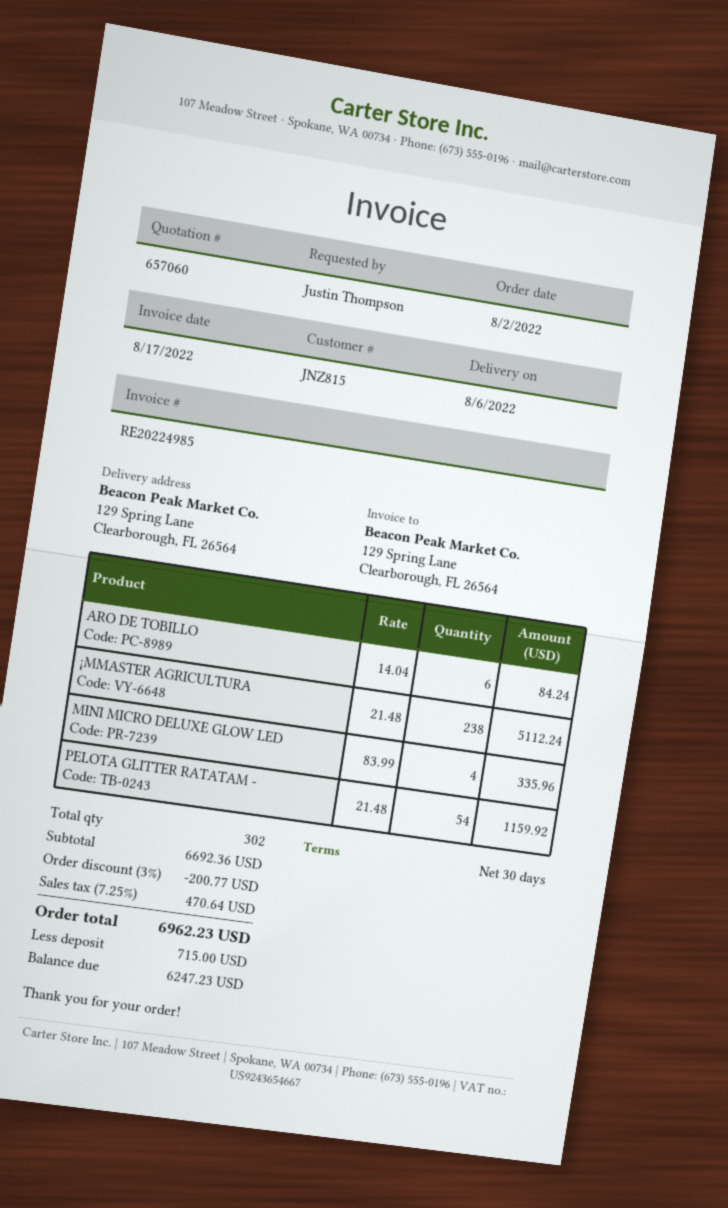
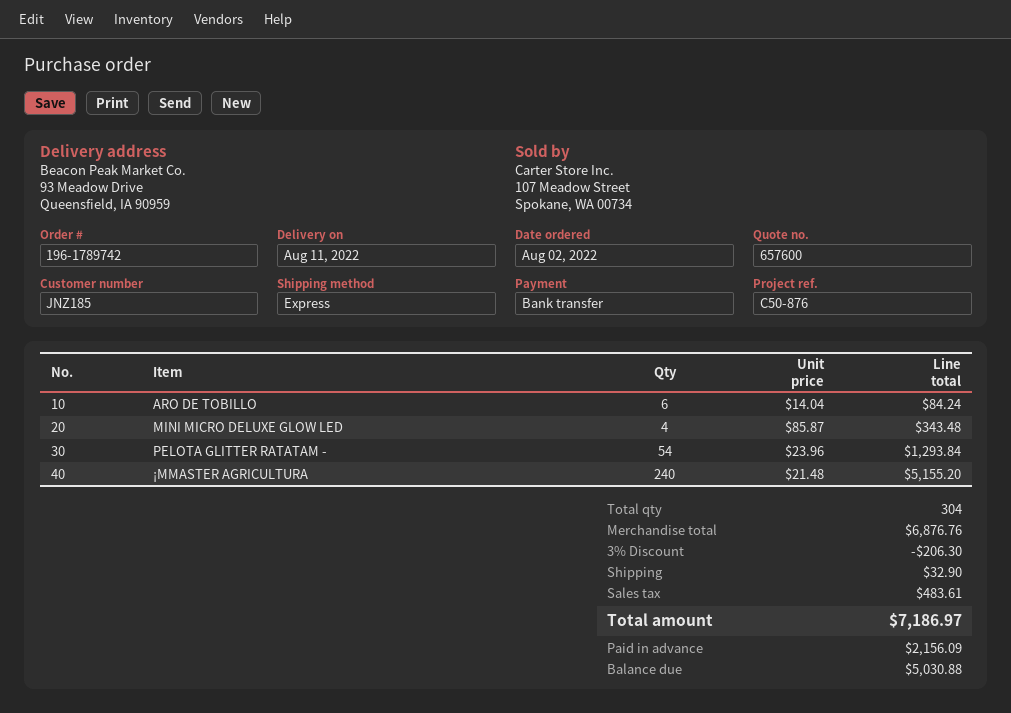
quote number: 657060 -> 657600
delivery date: 2022-08-06 -> 2022-08-11
customer number: JNZ815 -> JNZ185
ship to: 129 Spring Lane, Clearborough, FL 26564 -> 93 Meadow Drive, Queensfield, IA 90959
¡MMASTER AGRICULTURA: 238 x 21.48 = 5112.24 -> 240 x 21.48 = 5155.20
MINI MICRO DELUXE GLOW LED: 4 x 83.99 = 335.96 -> 4 x 85.87 = 343.48
PELOTA GLITTER RATATAM -: 54 x 21.48 = 1159.92 -> 54 x 23.96 = 1293.84
total quantity: 302 -> 304
subtotal: 6692.36 -> 6876.76
discount: 3% = 200.77 -> 3% = 206.30
shipping: none -> 32.90
tax: 470.64 -> 483.61
total: 6962.23 -> 7186.97
deposit: 715.00 -> 2156.09
balance: 6247.23 -> 5030.88

